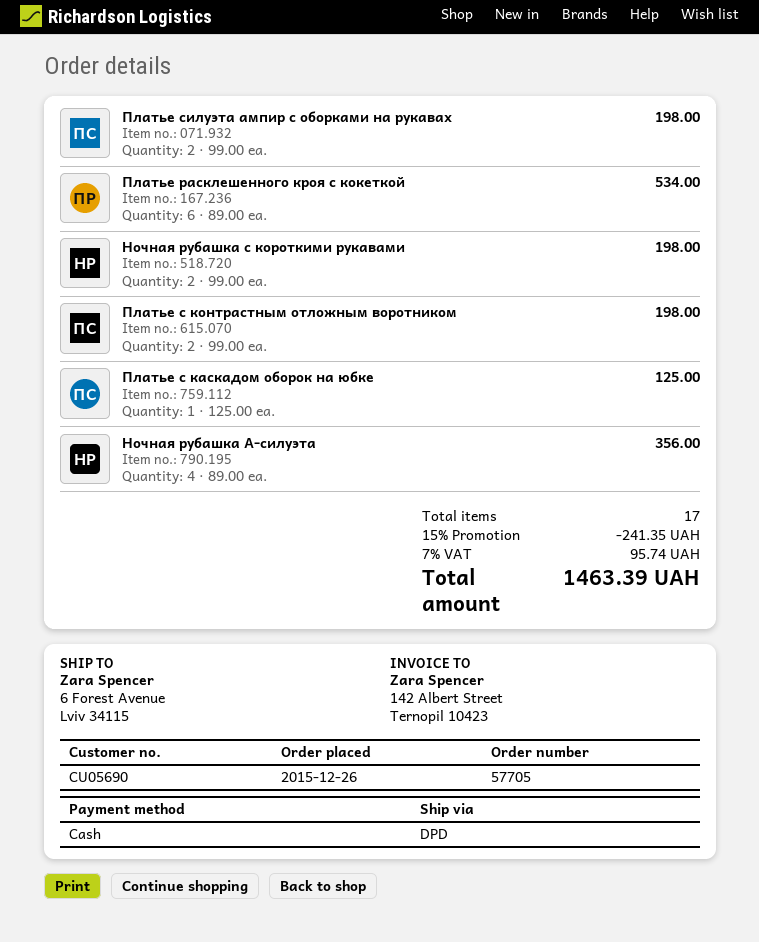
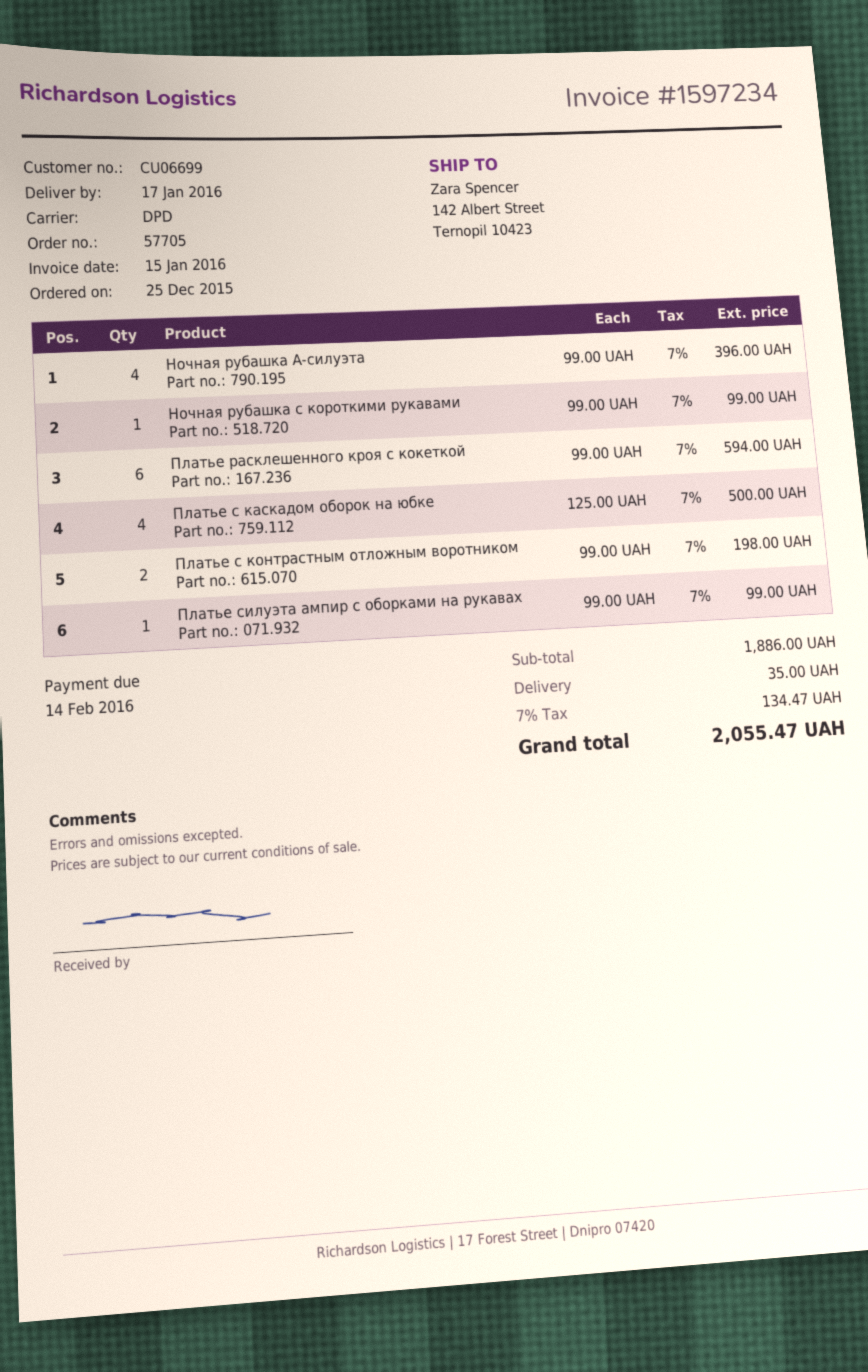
order date: 2015-12-26 -> 2015-12-25
customer number: CU05690 -> CU06699
ship to: 6 Forest Avenue, Lviv 34115 -> 142 Albert Street, Ternopil 10423
Платье силуэта ампир с оборками на рукавах: 2 x 99.00 = 198.00 -> 1 x 99.00 = 99.00
Платье расклешенного кроя с кокеткой: 6 x 89.00 = 534.00 -> 6 x 99.00 = 594.00
Ночная рубашка с короткими рукавами: 2 x 99.00 = 198.00 -> 1 x 99.00 = 99.00
Платье с каскадом оборок на юбке: 1 x 125.00 = 125.00 -> 4 x 125.00 = 500.00
Ночная рубашка А-силуэта: 4 x 89.00 = 356.00 -> 4 x 99.00 = 396.00
discount: 15% = 241.35 -> none
shipping: none -> 35.00
tax: 7% = 95.74 -> 7% = 134.47
total: 1463.39 -> 2055.47

